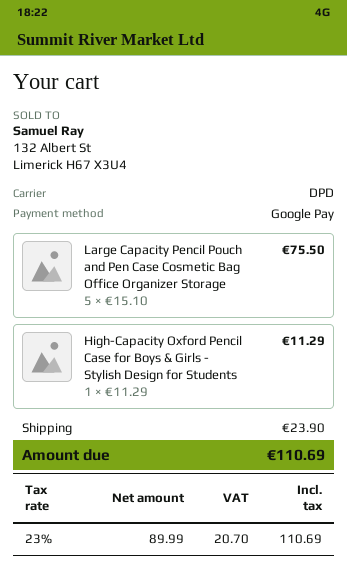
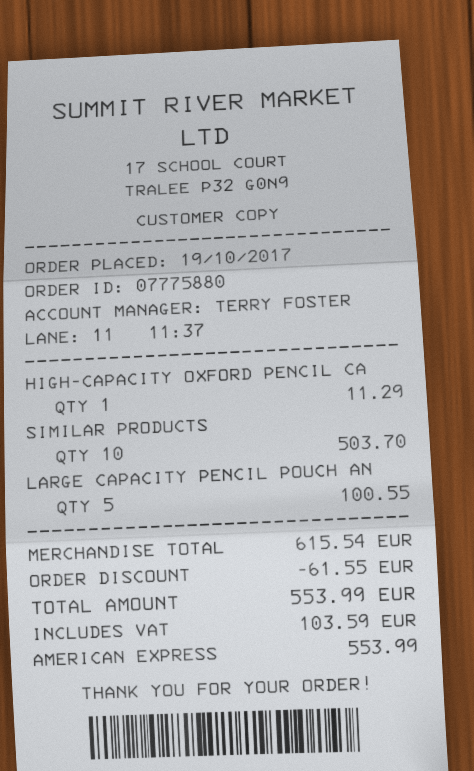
payment method: Google Pay -> American Express
Large Capacity Pencil Pouch and Pen Case Cosmetic Bag Office Organizer Storage: 5 for 75.50 -> 5 for 100.55
SIMILAR PRODUCTS: none -> 10 for 503.70
discount: none -> 61.55
shipping: 23.90 -> none
tax: 20.70 -> 103.59
total: 110.69 -> 553.99

